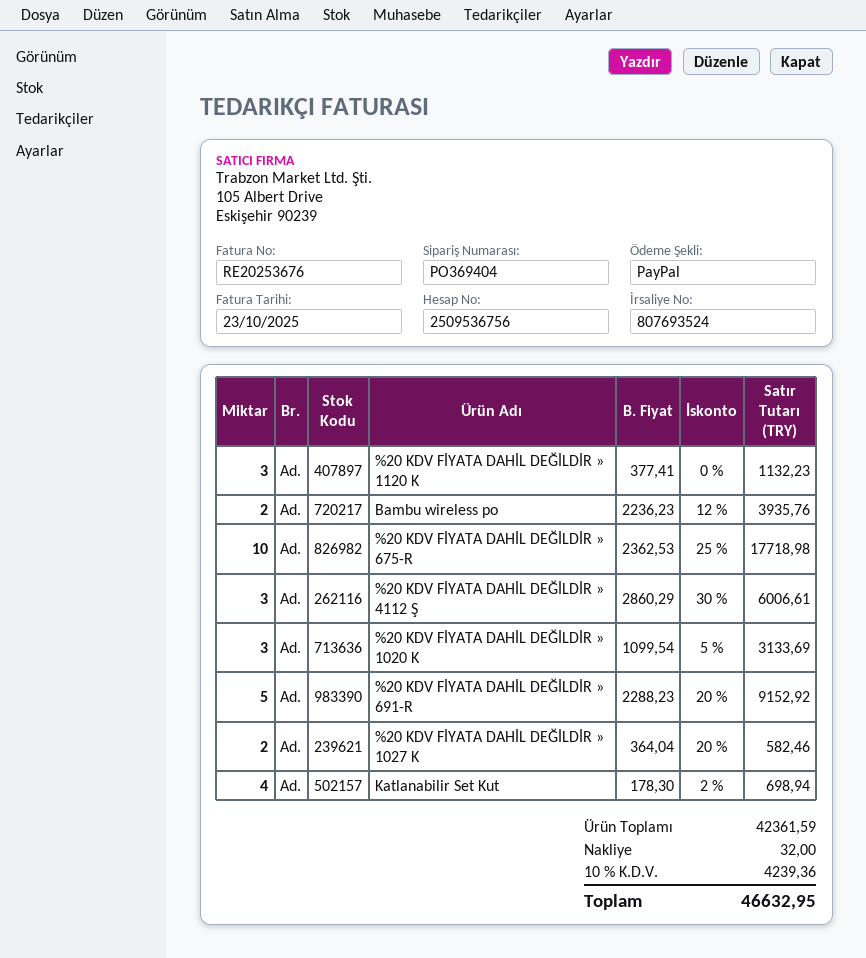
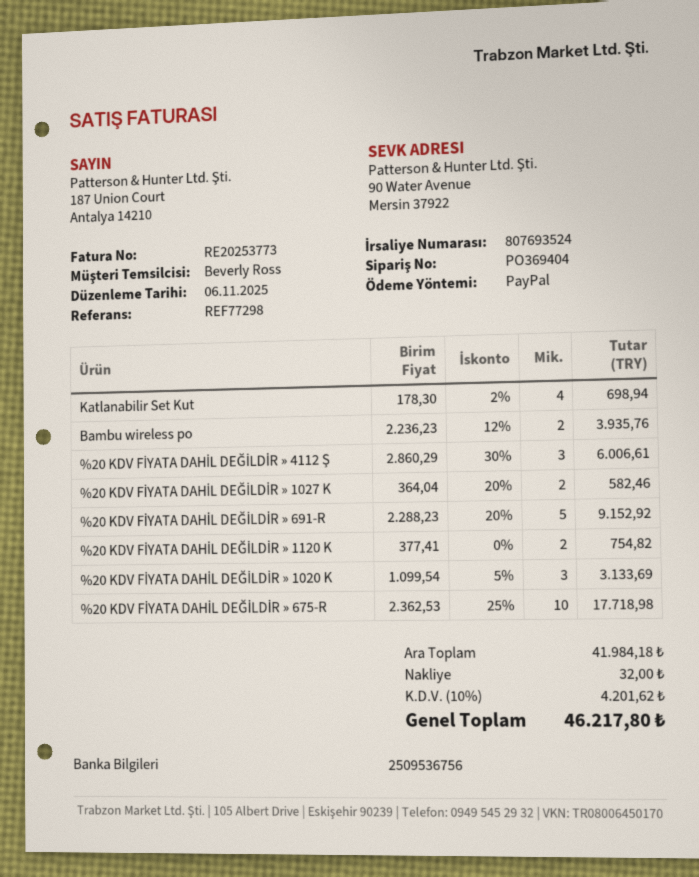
invoice number: RE20253676 -> RE20253773
invoice date: 2025-10-23 -> 2025-11-06
%20 KDV FİYATA DAHİL DEĞİLDİR » 1120 K: 3 x 377.41 = 1132.23 -> 2 x 377.41 = 754.82
subtotal: 42361.59 -> 41984.18
tax: 10% = 4239.36 -> 10% = 4201.62
total: 46632.95 -> 46217.80

